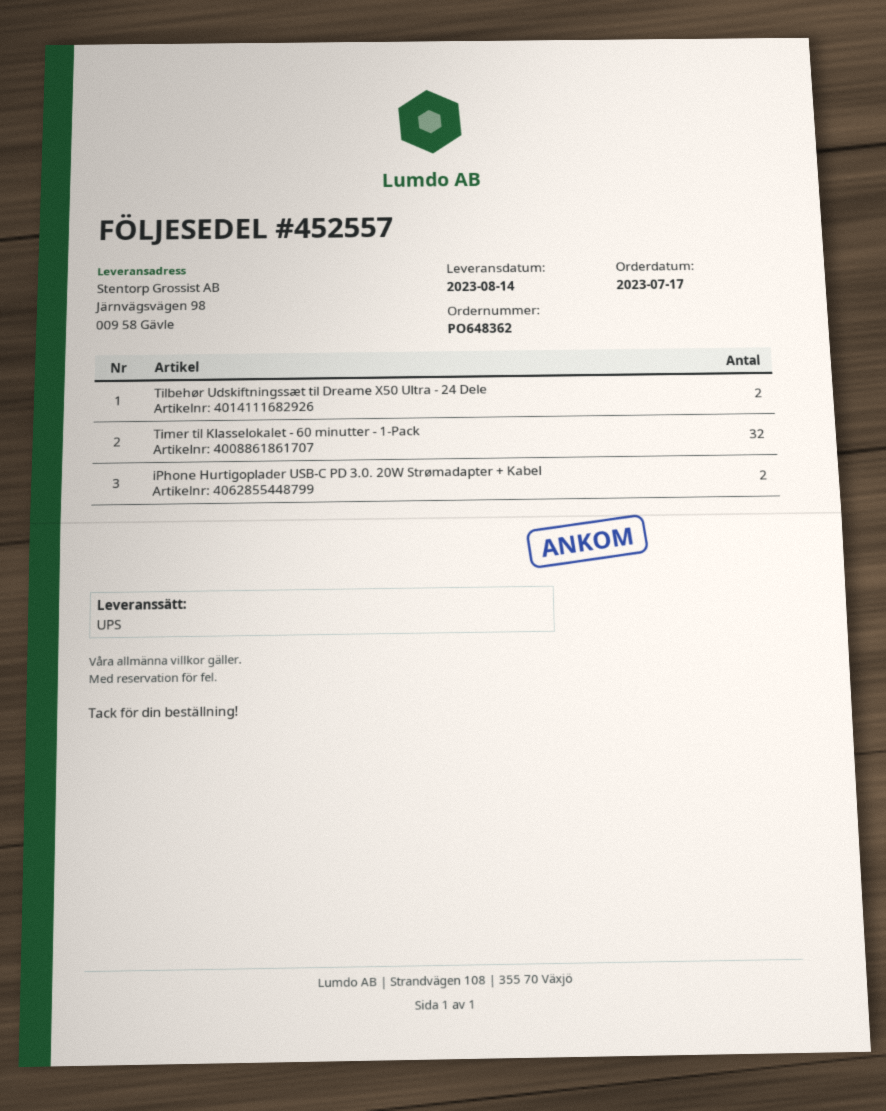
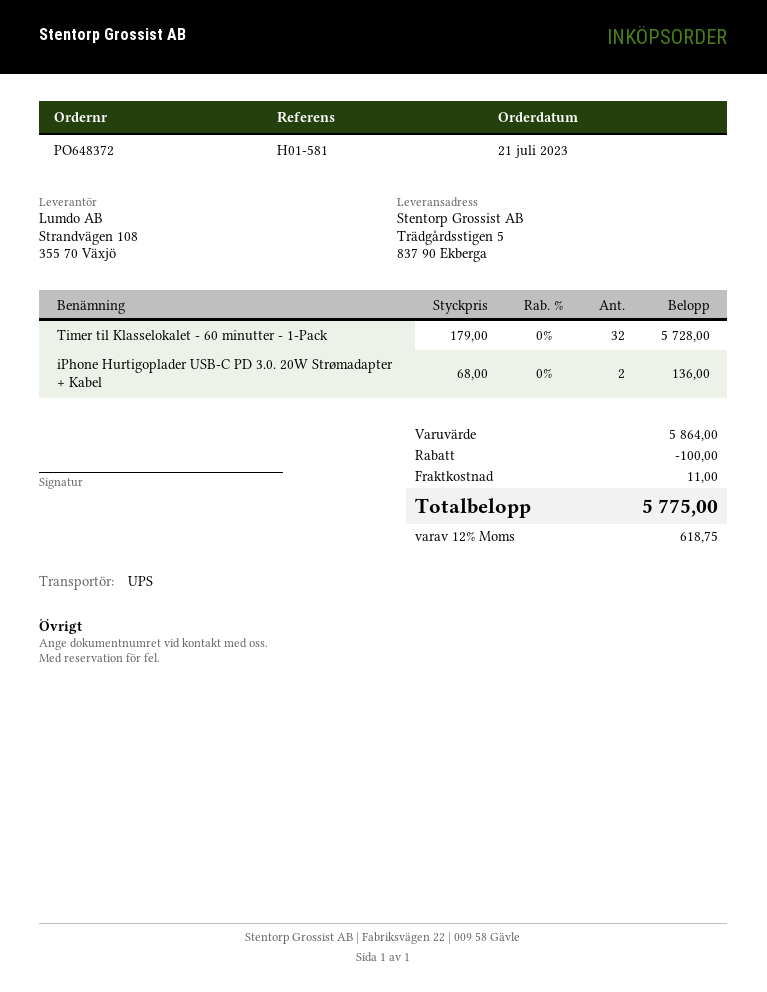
order number: PO648362 -> PO648372
order date: 2023-07-17 -> 2023-07-21
ship to: Järnvägsvägen 98, 009 58 Gävle -> Trädgårdsstigen 5, 837 90 Ekberga
Tilbehør Udskiftningssæt til Dreame X50 Ultra - 24 Dele: 2 -> none

